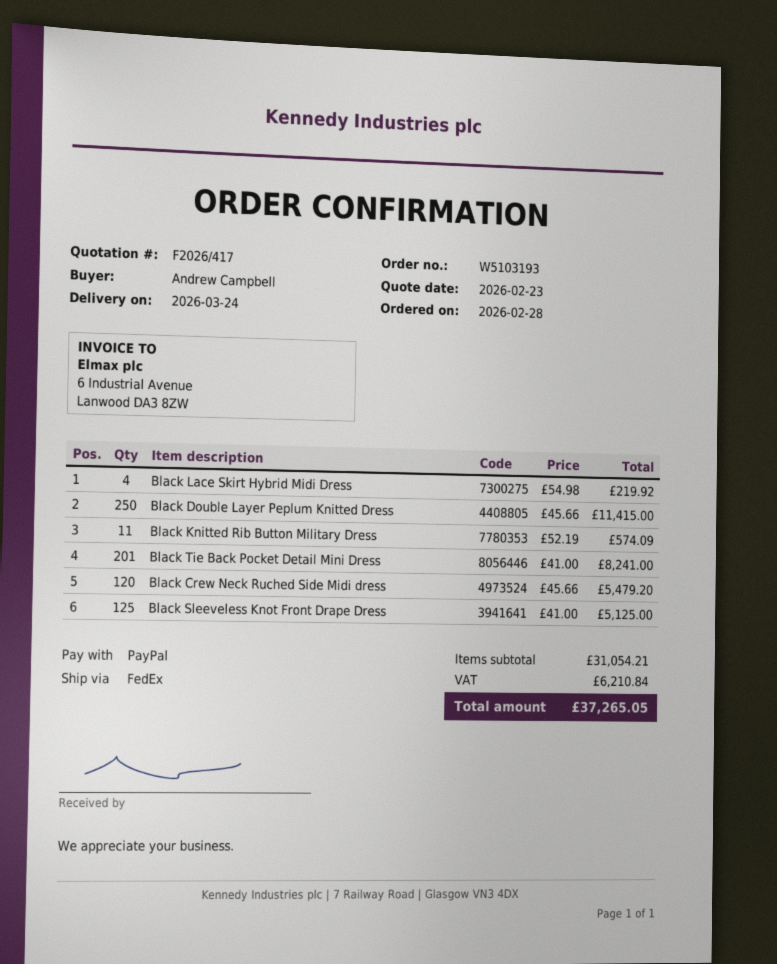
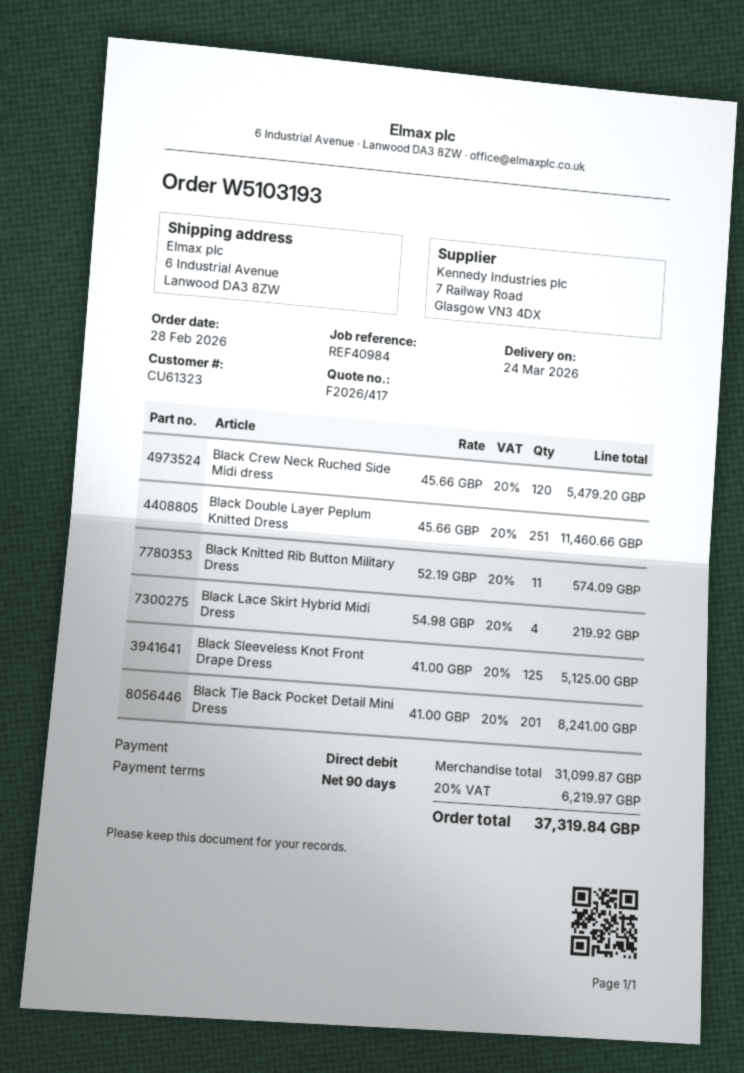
payment method: PayPal -> direct debit
Black Double Layer Peplum Knitted Dress: 250 x 45.66 = 11415.00 -> 251 x 45.66 = 11460.66
subtotal: 31054.21 -> 31099.87
tax: 6210.84 -> 6219.97
total: 37265.05 -> 37319.84

